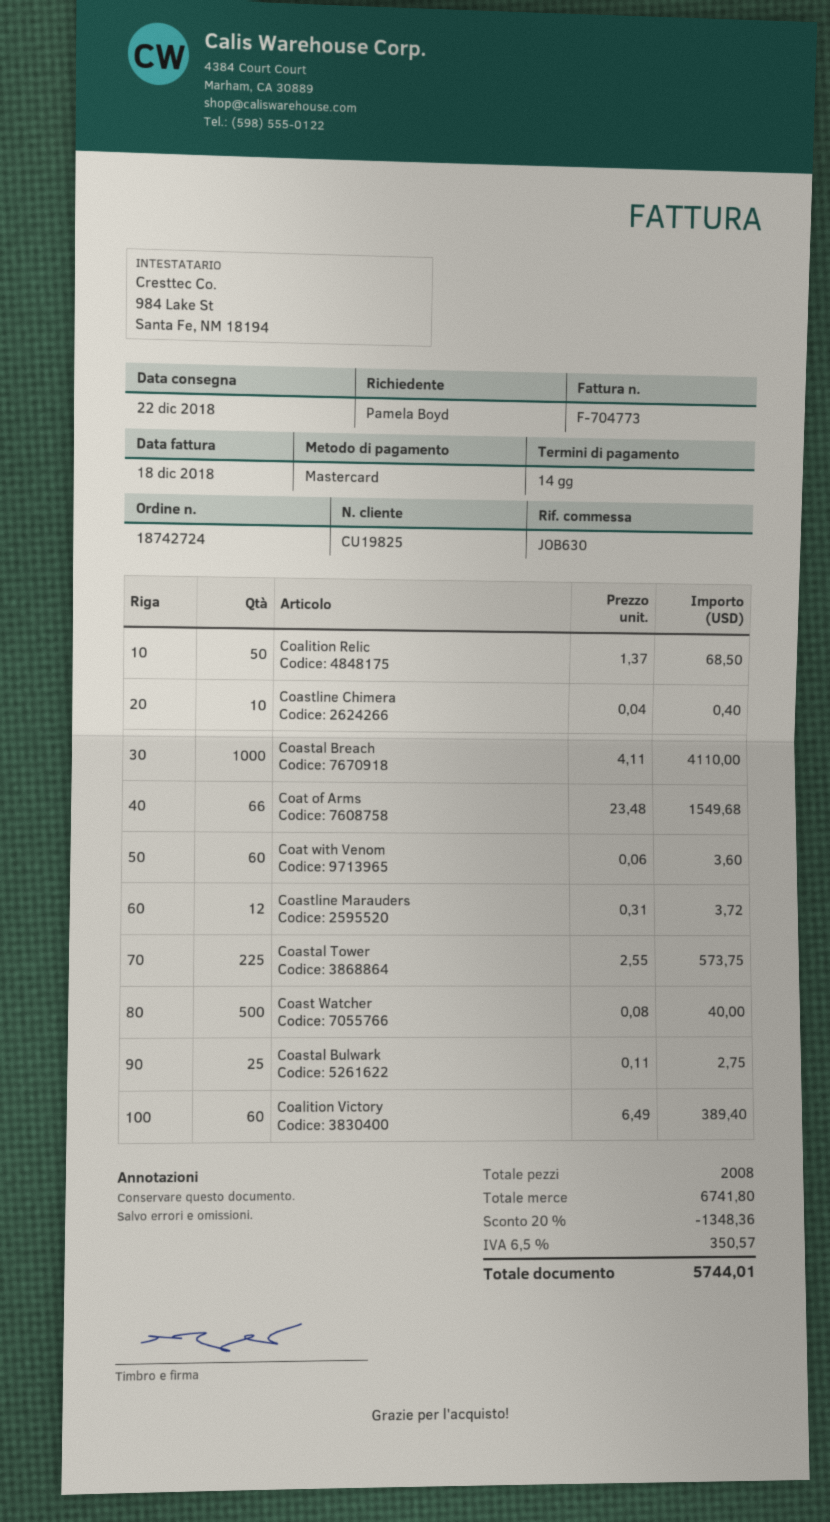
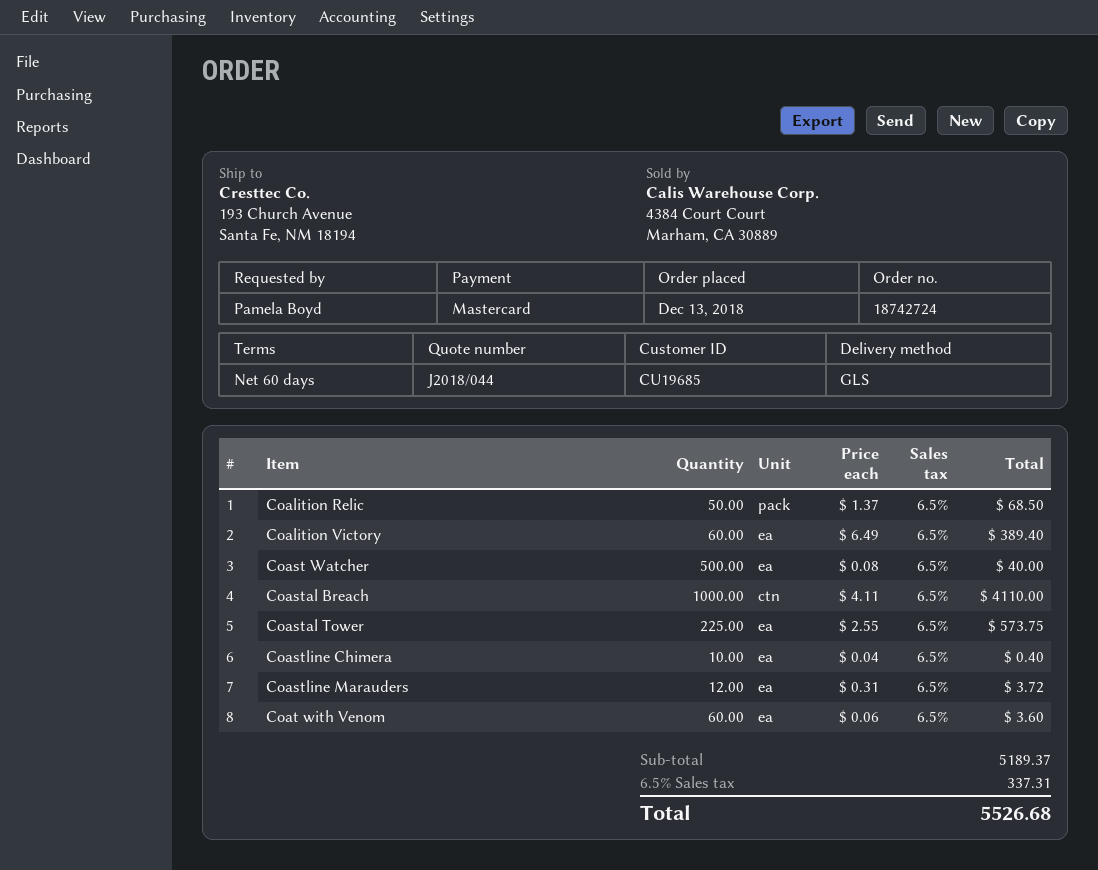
payment terms: 14 days -> 60 days
customer number: CU19825 -> CU19685
Coat of Arms: 66 x 23.48 = 1549.68 -> none
Coastal Bulwark: 25 x 0.11 = 2.75 -> none
subtotal: 6741.80 -> 5189.37
discount: 20% = 1348.36 -> none
tax: 6.5% = 350.57 -> 6.5% = 337.31
total: 5744.01 -> 5526.68

